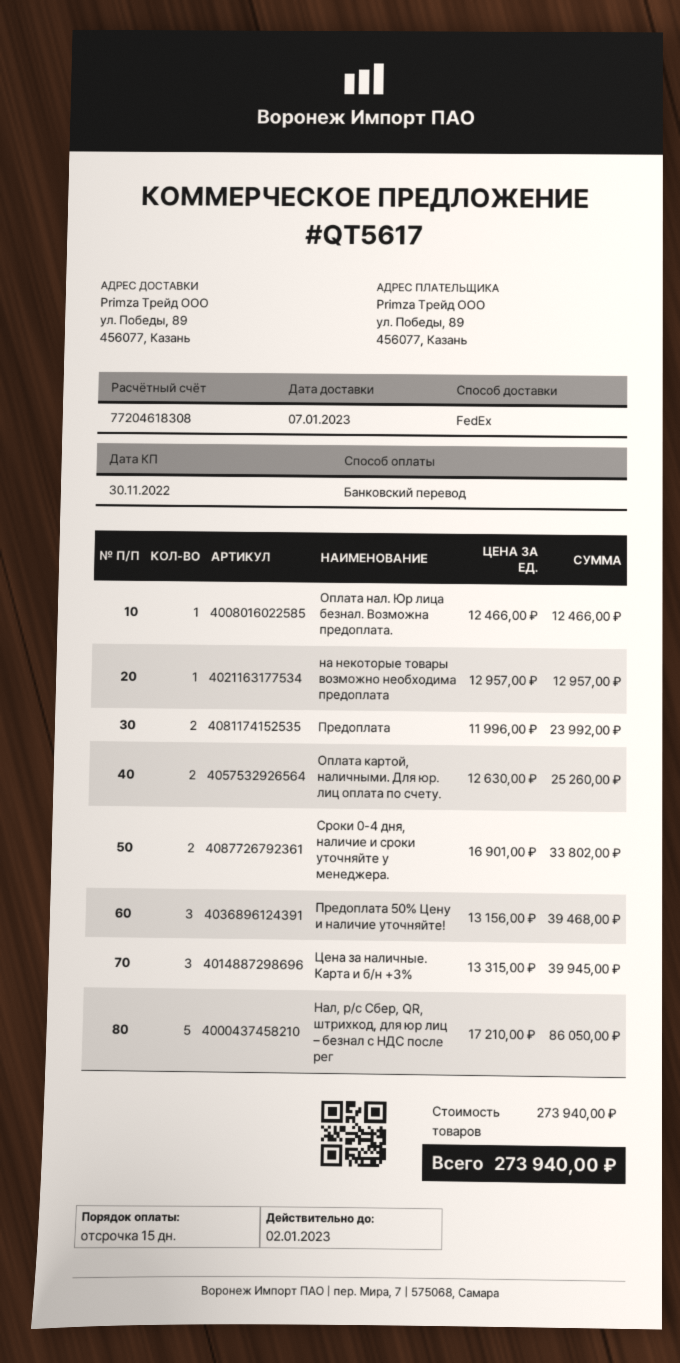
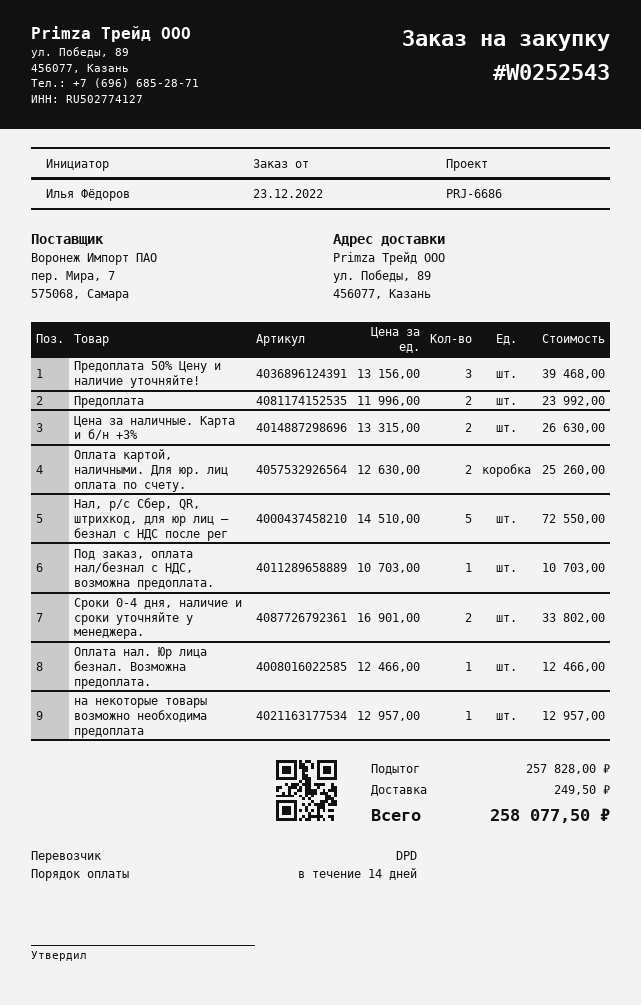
payment terms: 15 days -> 14 days
shipping method: FedEx -> DPD
Цена за наличные. Карта и б/н +3%: 3 x 13315.00 = 39945.00 -> 2 x 13315.00 = 26630.00
Нал, р/с Сбер, QR, штрихкод, для юр лиц – безнал с НДС после рег: 5 x 17210.00 = 86050.00 -> 5 x 14510.00 = 72550.00
Под заказ, оплата нал/безнал с НДС, возможна предоплата.: none -> 1 x 10703.00 = 10703.00
subtotal: 273940.00 -> 257828.00
shipping: none -> 249.50
total: 273940.00 -> 258077.50

